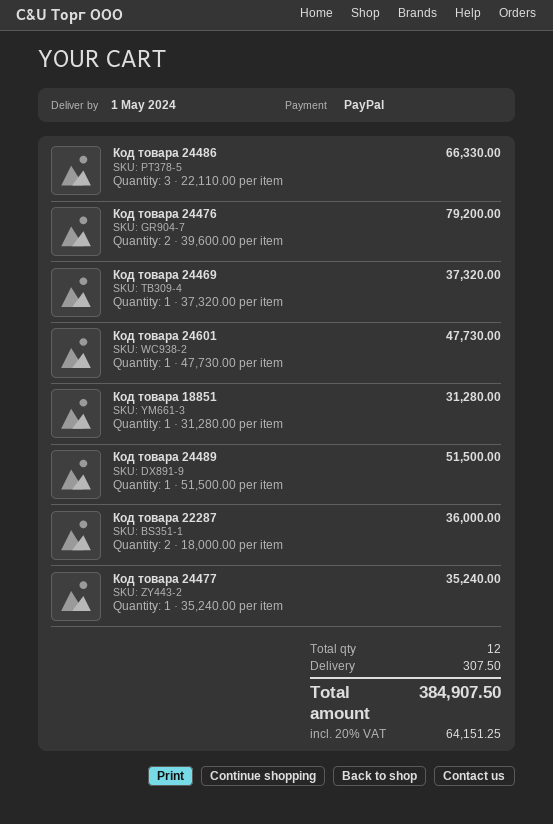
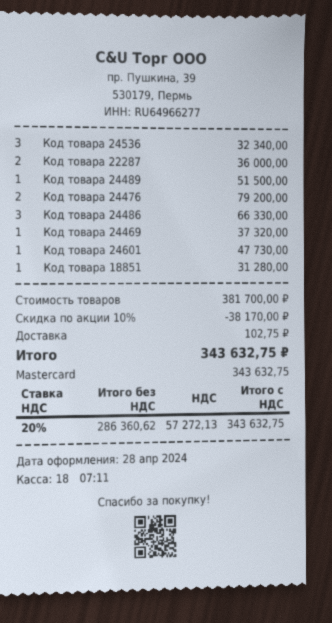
payment method: PayPal -> Mastercard
Код товара 24477: 1 for 35240.00 -> none
Код товара 24536: none -> 3 for 32340.00
discount: none -> 10% = 38170.00
shipping: 307.50 -> 102.75
tax: 20% = 64151.25 -> 20% = 57272.13
total: 384907.50 -> 343632.75

